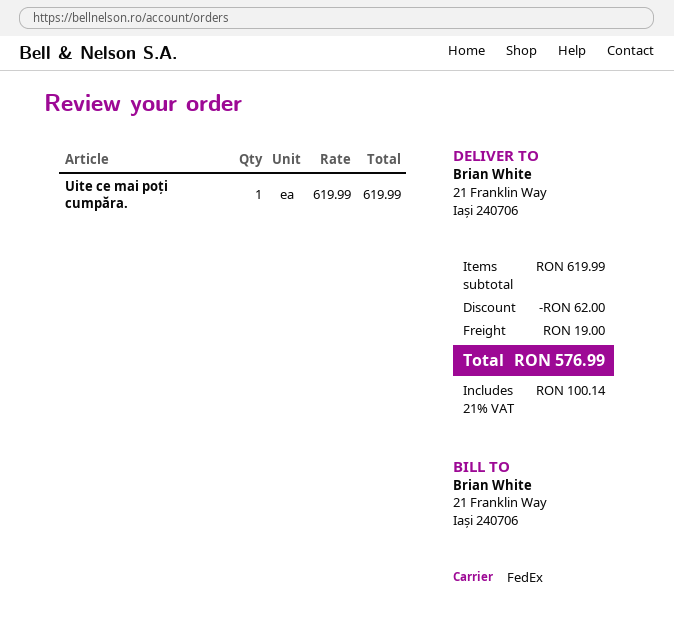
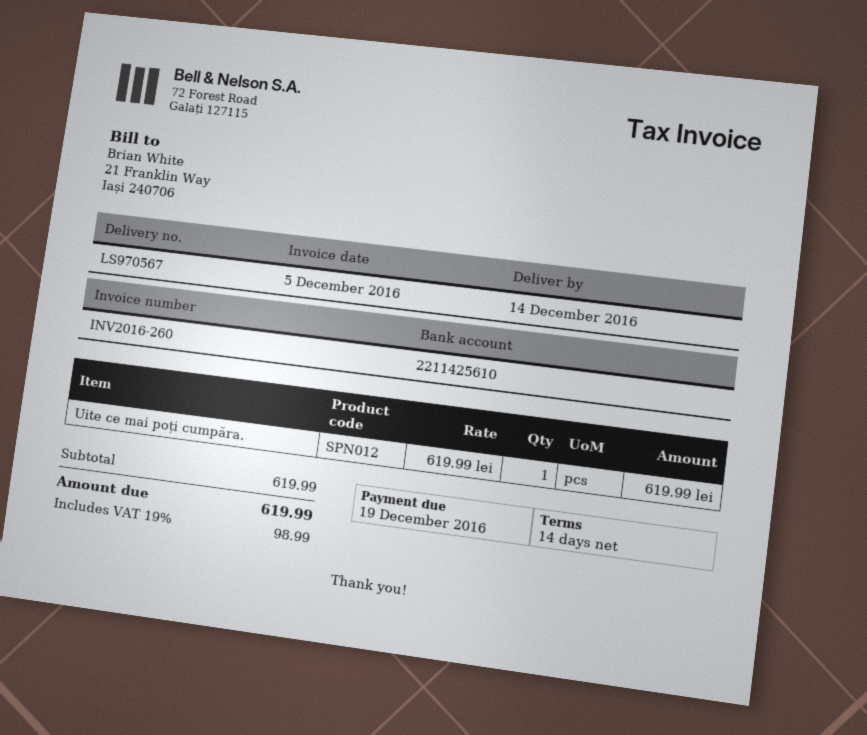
discount: 62.00 -> none
shipping: 19.00 -> none
tax: 21% = 100.14 -> 19% = 98.99
total: 576.99 -> 619.99

